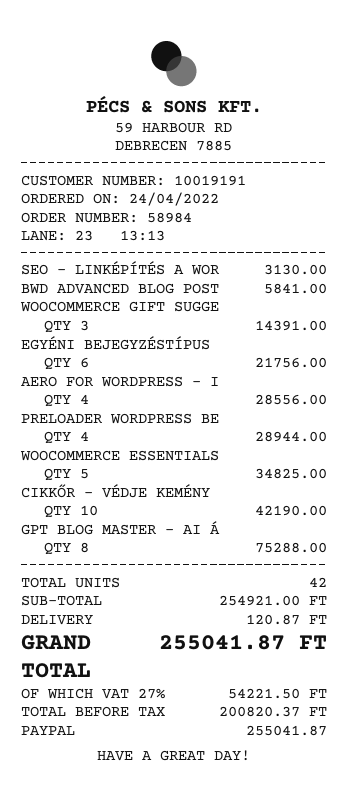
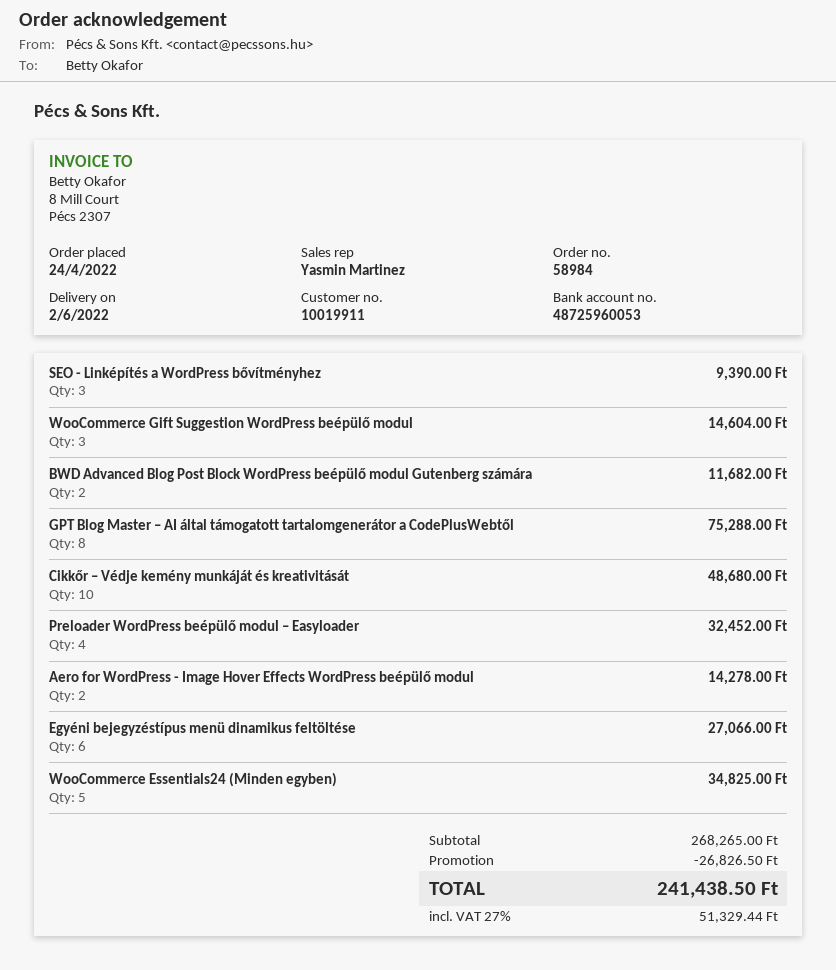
customer number: 10019191 -> 10019911
SEO - LINKÉPÍTÉS A WOR: 1 for 3130.00 -> 3 for 9390.00
BWD ADVANCED BLOG POST: 1 for 5841.00 -> 2 for 11682.00
WOOCOMMERCE GIFT SUGGE: 3 for 14391.00 -> 3 for 14604.00
EGYÉNI BEJEGYZÉSTÍPUS: 6 for 21756.00 -> 6 for 27066.00
AERO FOR WORDPRESS - I: 4 for 28556.00 -> 2 for 14278.00
PRELOADER WORDPRESS BE: 4 for 28944.00 -> 4 for 32452.00
CIKKŐR – VÉDJE KEMÉNY: 10 for 42190.00 -> 10 for 48680.00
subtotal: 254921.00 -> 268265.00
discount: none -> 26826.50
shipping: 120.87 -> none
tax: 27% = 54221.50 -> 27% = 51329.44
total: 255041.87 -> 241438.50

